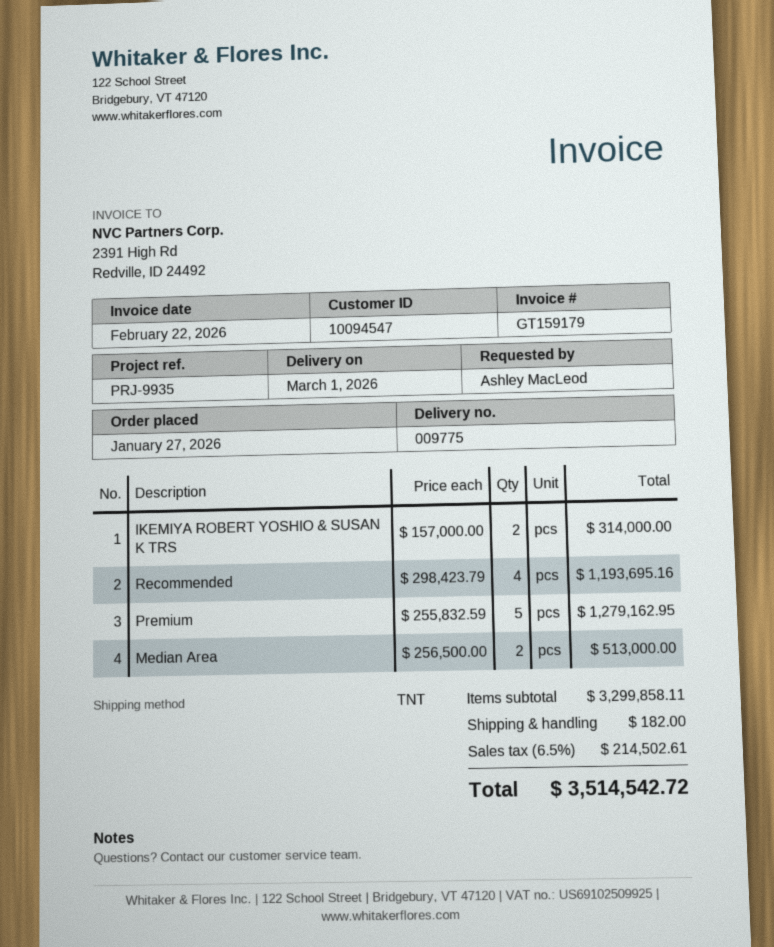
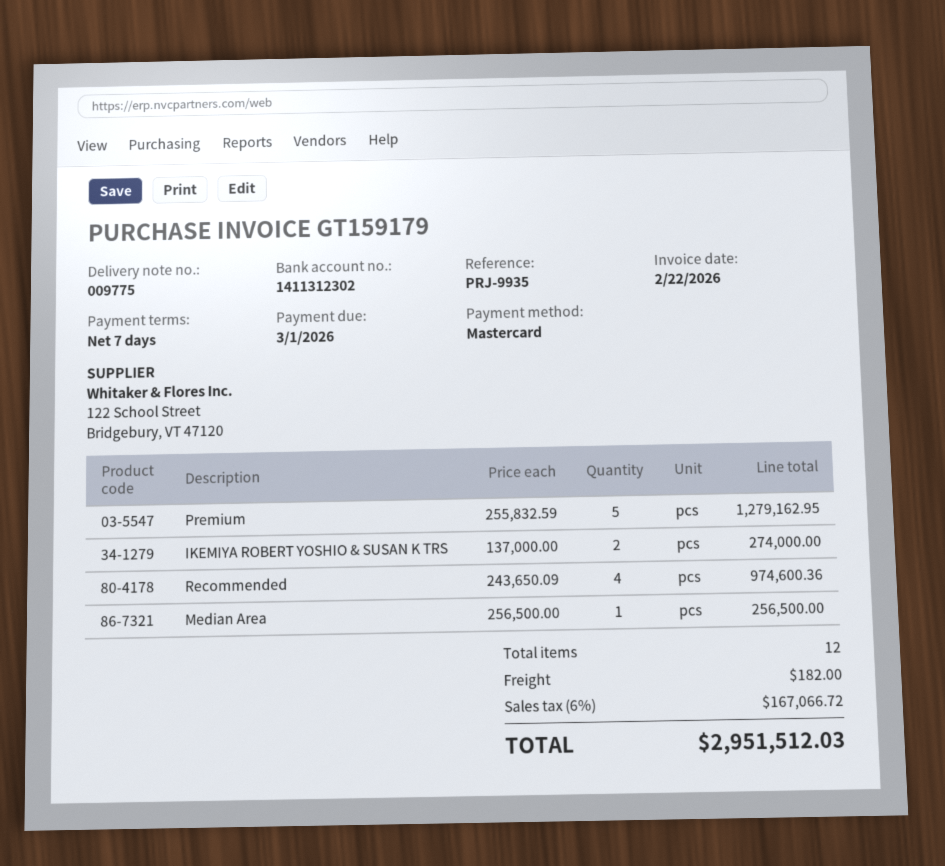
IKEMIYA ROBERT YOSHIO & SUSAN K TRS: 2 x 157000.00 = 314000.00 -> 2 x 137000.00 = 274000.00
Recommended: 4 x 298423.79 = 1193695.16 -> 4 x 243650.09 = 974600.36
Median Area: 2 x 256500.00 = 513000.00 -> 1 x 256500.00 = 256500.00
tax: 6.5% = 214502.61 -> 6% = 167066.72
total: 3514542.72 -> 2951512.03

